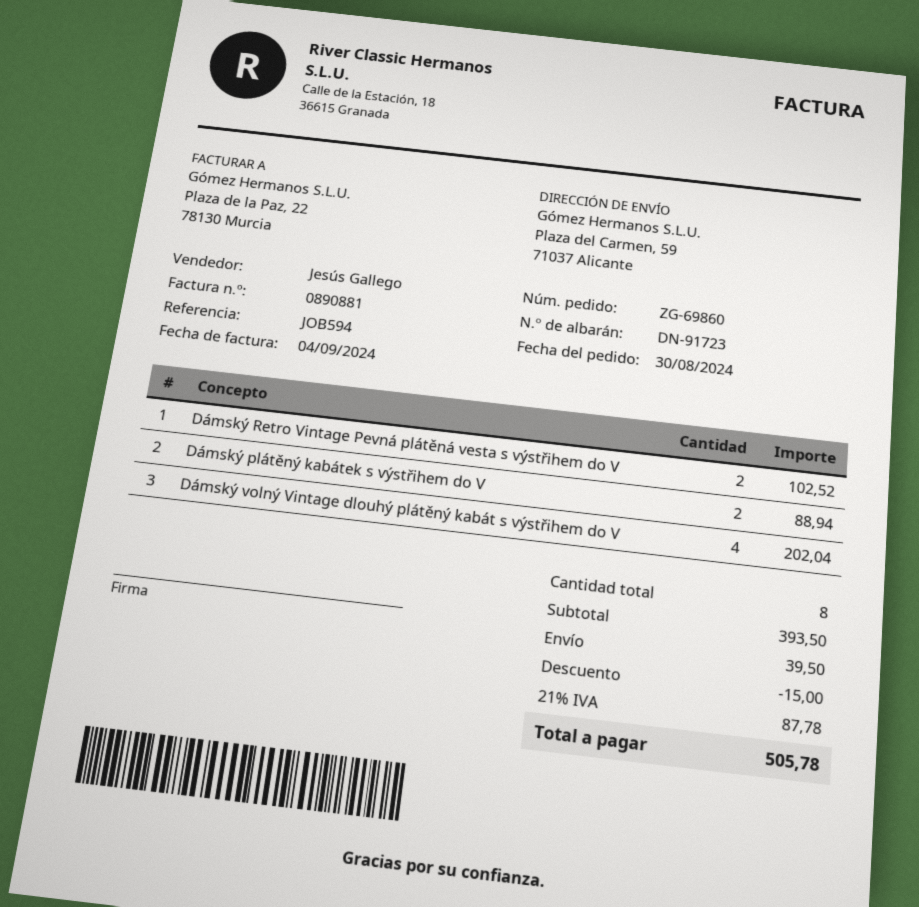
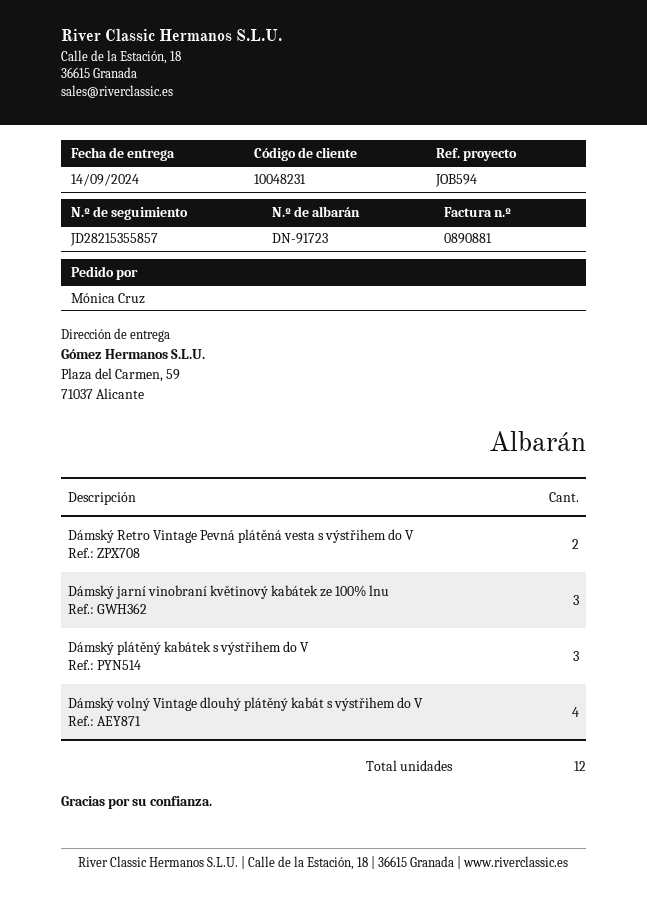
Dámský plátěný kabátek s výstřihem do V: 2 -> 3
Dámský jarní vinobraní květinový kabátek ze 100% lnu: none -> 3
total quantity: 8 -> 12

